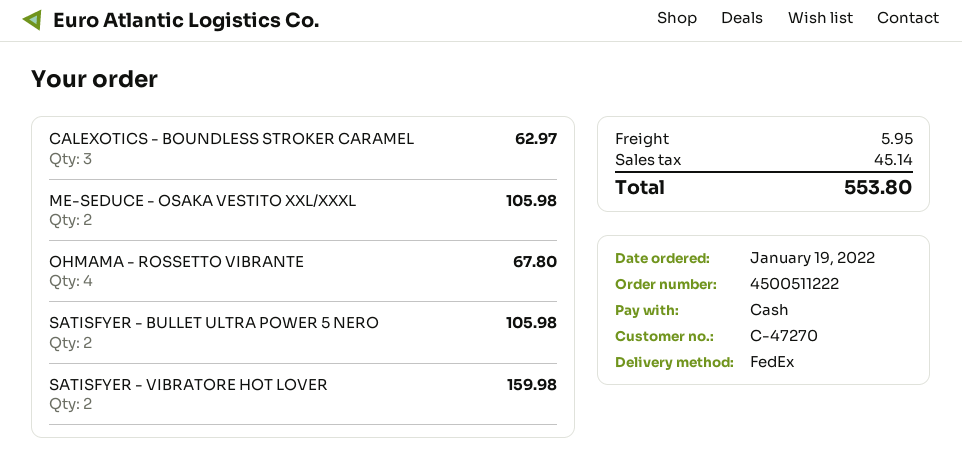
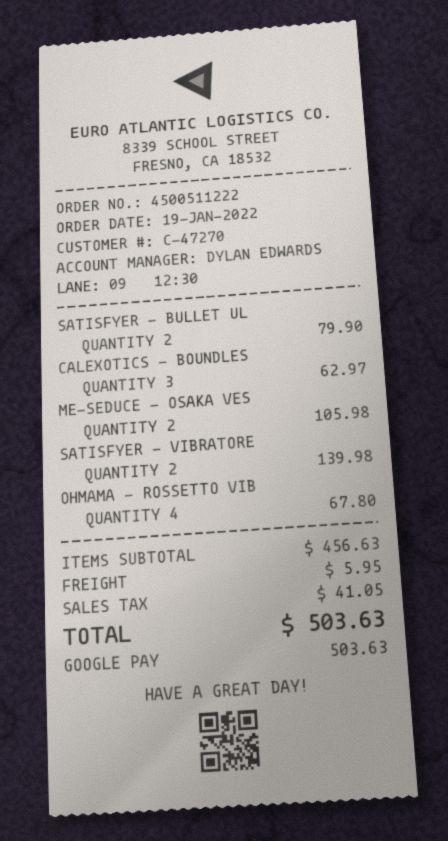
payment method: cash -> Google Pay
SATISFYER - BULLET ULTRA POWER 5 NERO: 2 for 105.98 -> 2 for 79.90
SATISFYER - VIBRATORE HOT LOVER: 2 for 159.98 -> 2 for 139.98
tax: 45.14 -> 41.05
total: 553.80 -> 503.63

